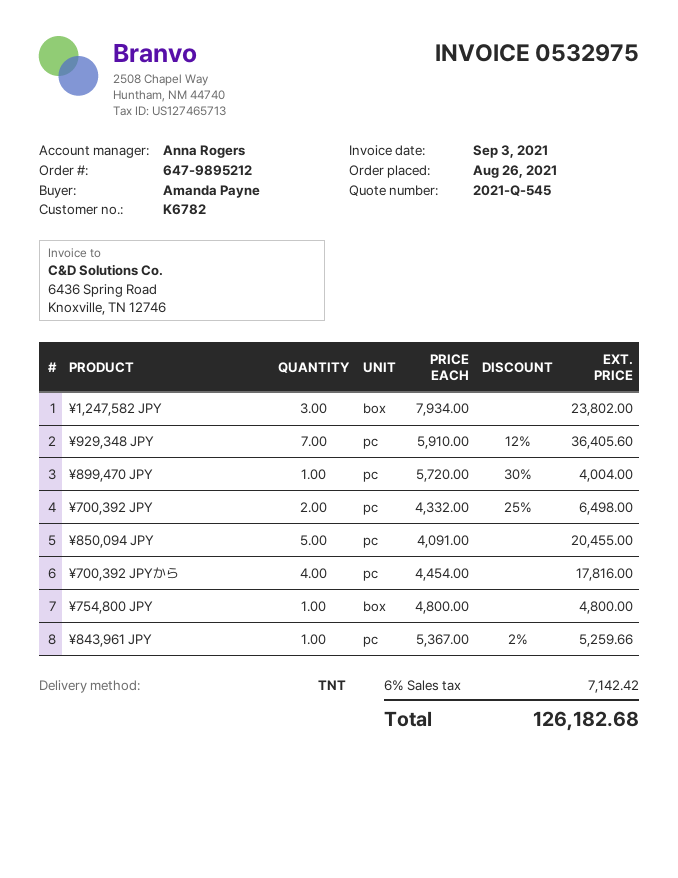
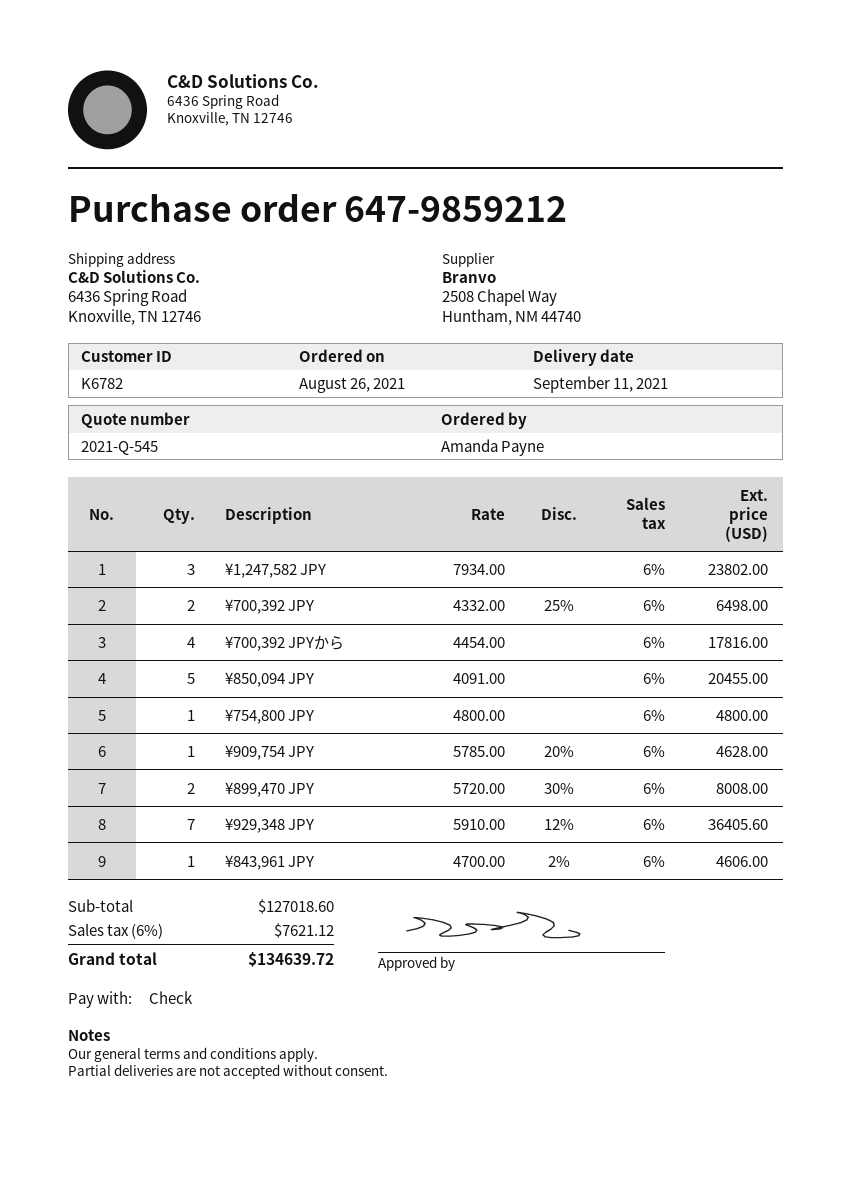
order number: 647-9895212 -> 647-9859212
¥899,470 JPY: 1 x 5720.00 - 30% = 4004.00 -> 2 x 5720.00 - 30% = 8008.00
¥843,961 JPY: 1 x 5367.00 - 2% = 5259.66 -> 1 x 4700.00 - 2% = 4606.00
¥909,754 JPY: none -> 1 x 5785.00 - 20% = 4628.00
tax: 6% = 7142.42 -> 6% = 7621.12
total: 126182.68 -> 134639.72

